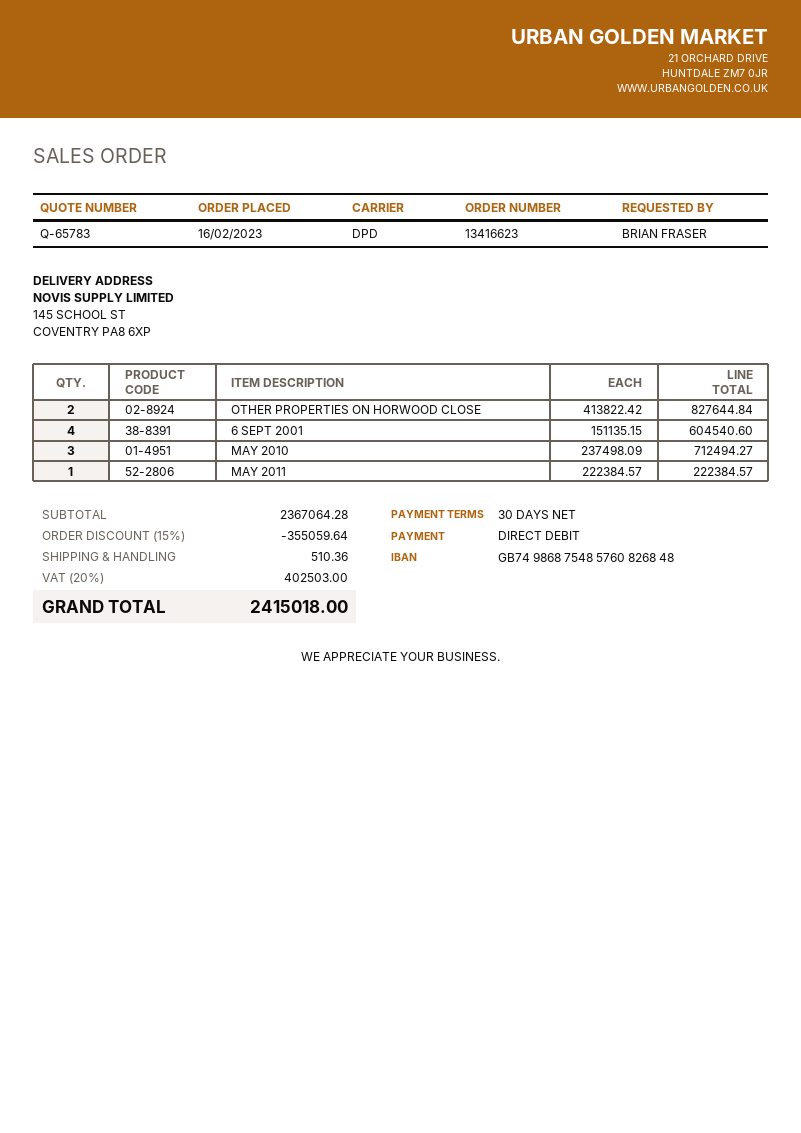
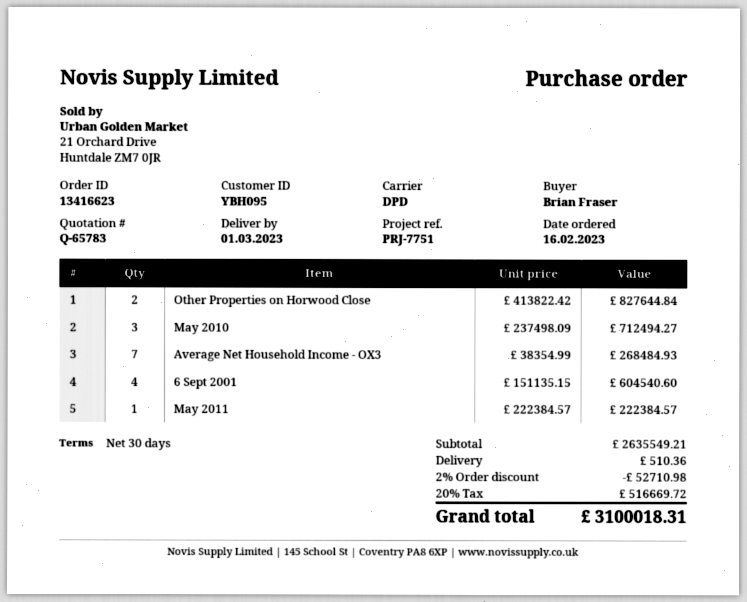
Average Net Household Income - OX3: none -> 7 x 38354.99 = 268484.93
subtotal: 2367064.28 -> 2635549.21
discount: 15% = 355059.64 -> 2% = 52710.98
tax: 20% = 402503.00 -> 20% = 516669.72
total: 2415018.00 -> 3100018.31

